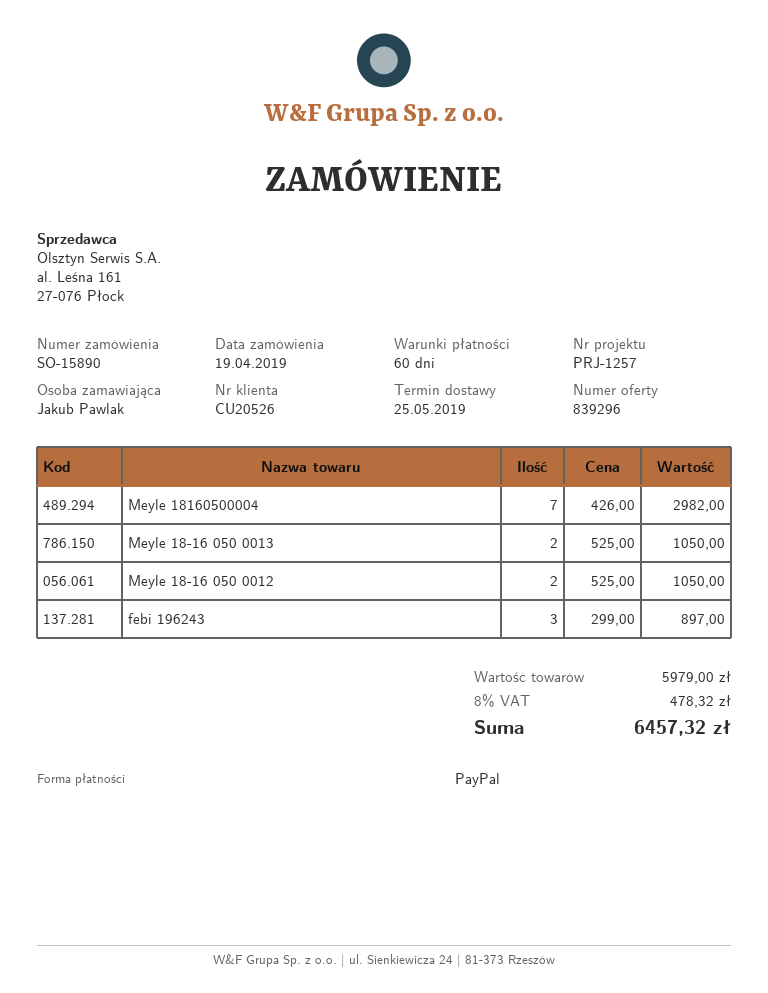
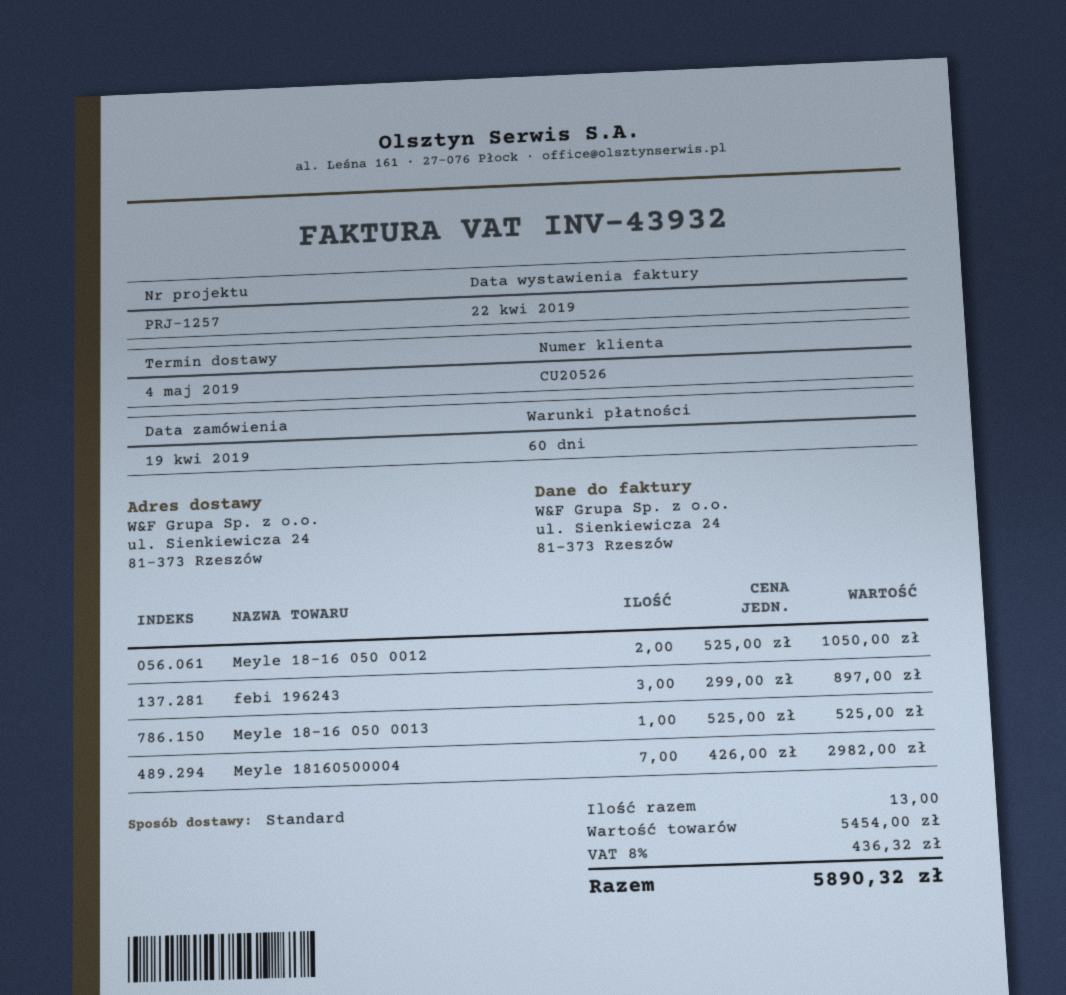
delivery date: 2019-05-25 -> 2019-05-04
Meyle 18-16 050 0013: 2 x 525.00 = 1050.00 -> 1 x 525.00 = 525.00
subtotal: 5979.00 -> 5454.00
tax: 8% = 478.32 -> 8% = 436.32
total: 6457.32 -> 5890.32

